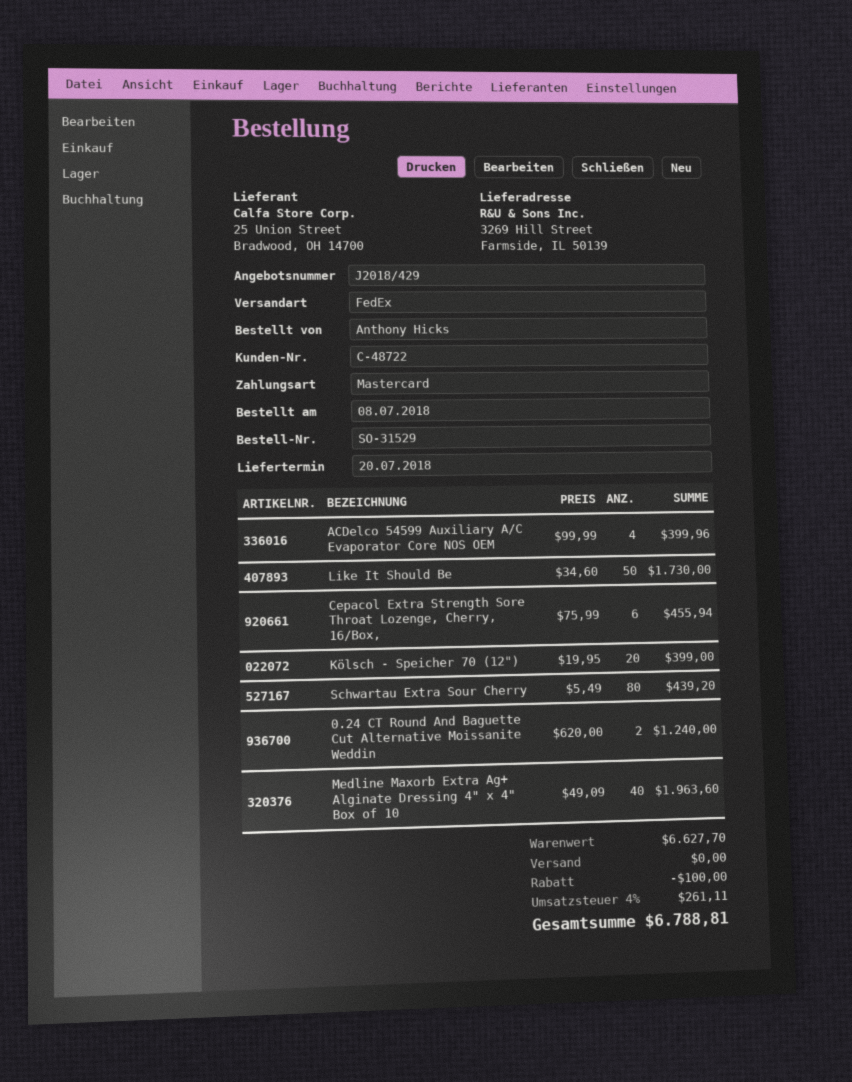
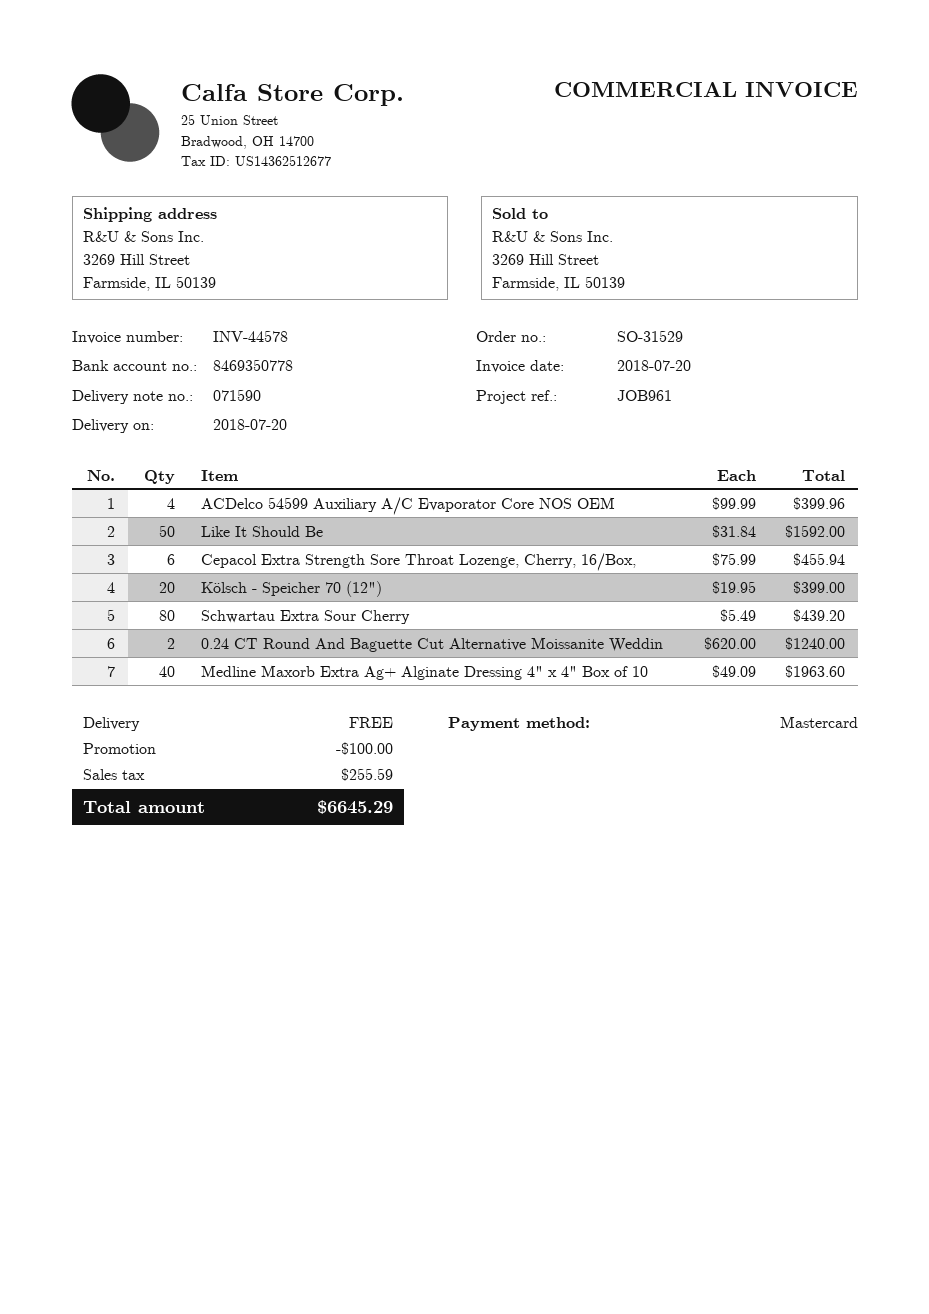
Like It Should Be: 50 x 34.60 = 1730.00 -> 50 x 31.84 = 1592.00
tax: 261.11 -> 255.59
total: 6788.81 -> 6645.29

